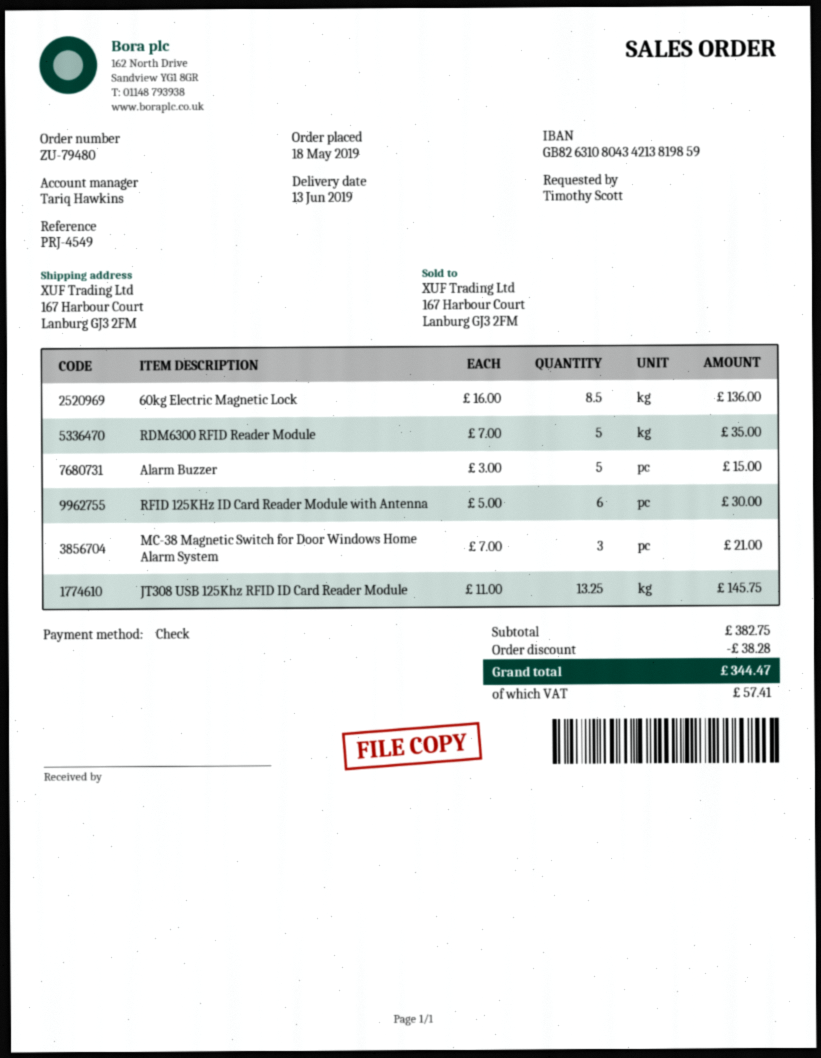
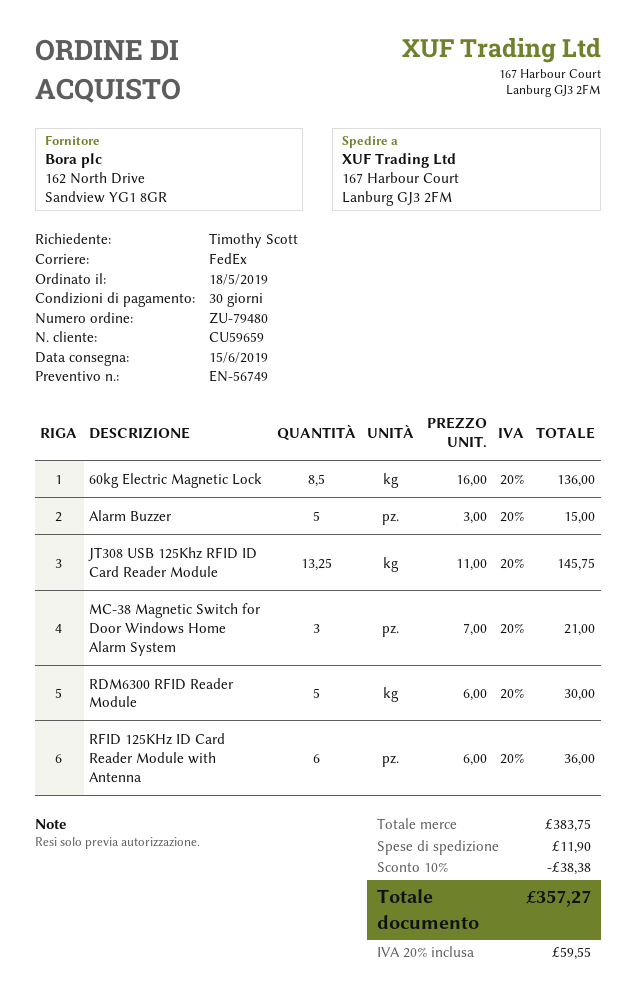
delivery date: 2019-06-13 -> 2019-06-15
RDM6300 RFID Reader Module: 5 x 7.00 = 35.00 -> 5 x 6.00 = 30.00
RFID 125KHz ID Card Reader Module with Antenna: 6 x 5.00 = 30.00 -> 6 x 6.00 = 36.00
subtotal: 382.75 -> 383.75
discount: 38.28 -> 38.38
shipping: none -> 11.90
tax: 57.41 -> 59.55
total: 344.47 -> 357.27

